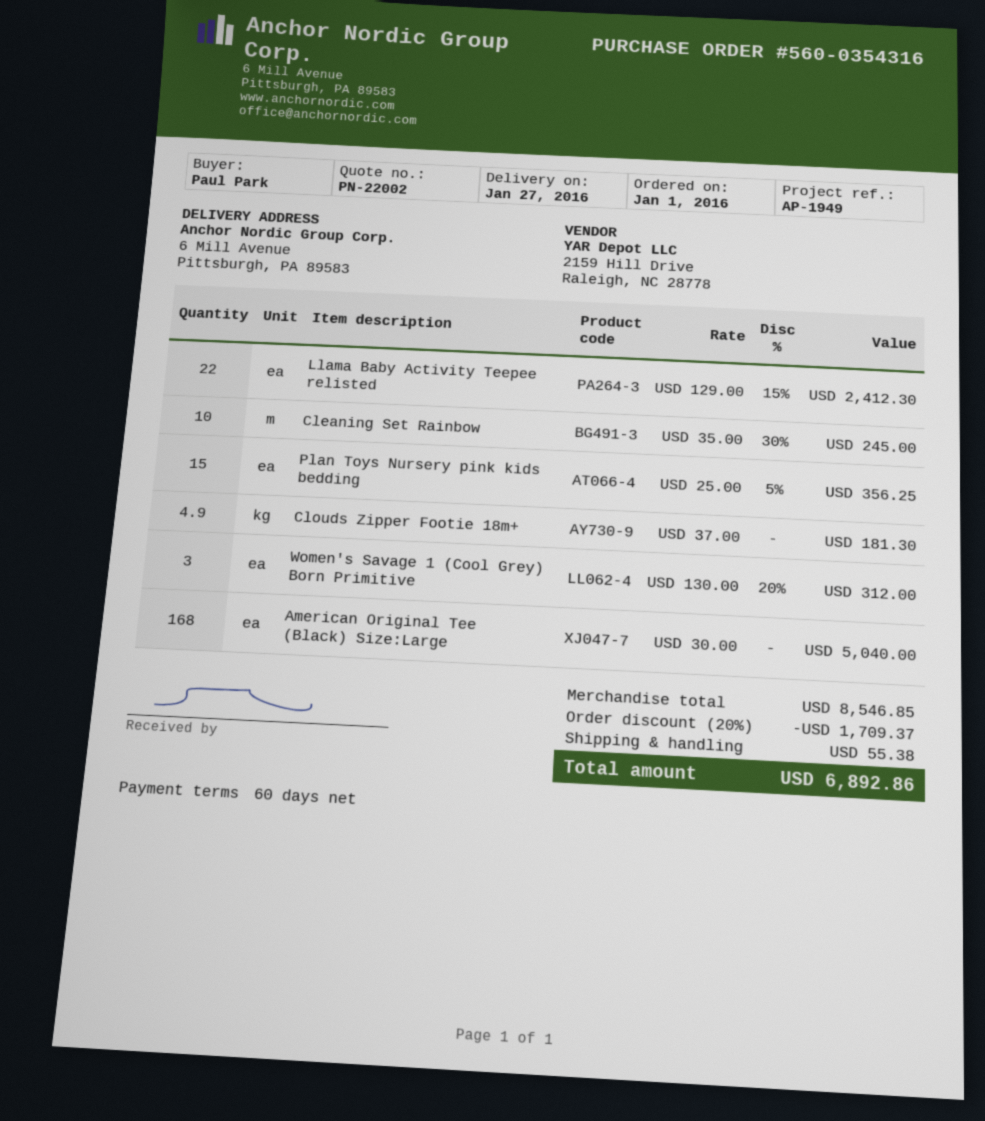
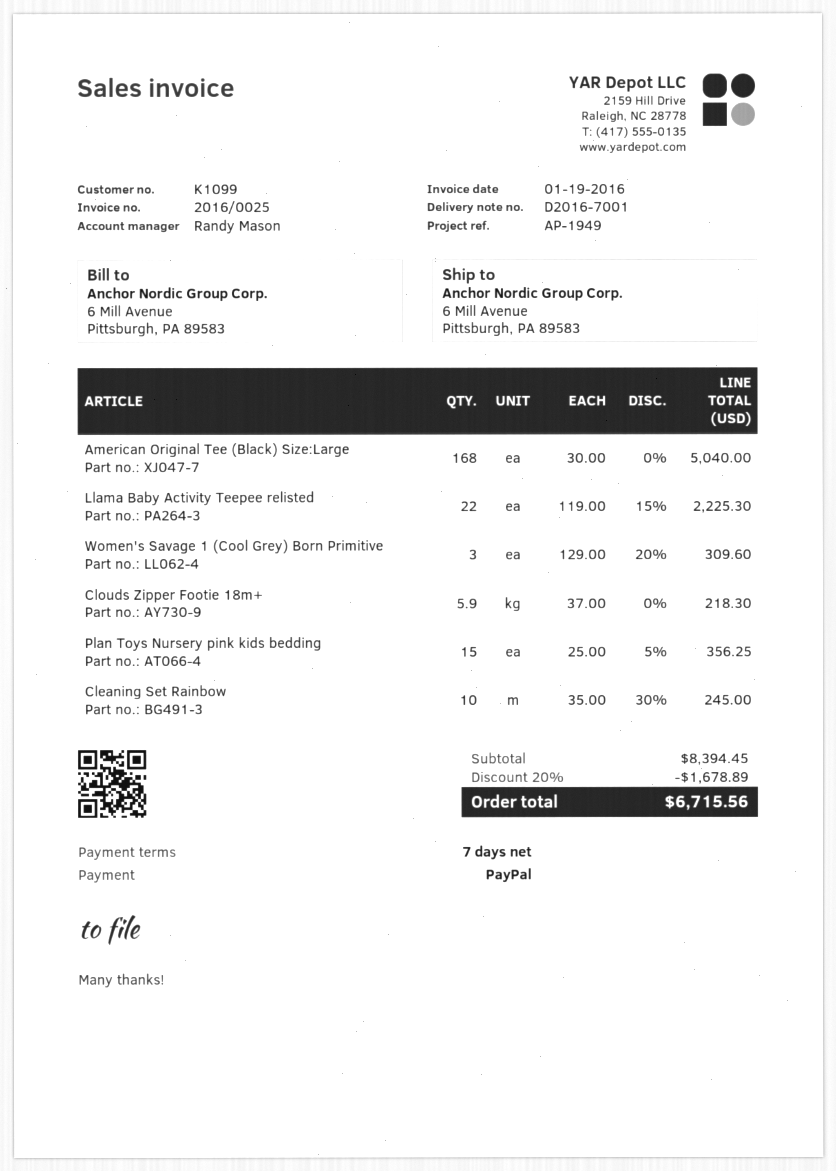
payment terms: 60 days -> 7 days
Llama Baby Activity Teepee relisted: 22 x 129.00 - 15% = 2412.30 -> 22 x 119.00 - 15% = 2225.30
Clouds Zipper Footie 18m+: 4.9 x 37.00 = 181.30 -> 5.9 x 37.00 = 218.30
Women's Savage 1 (Cool Grey) Born Primitive: 3 x 130.00 - 20% = 312.00 -> 3 x 129.00 - 20% = 309.60
subtotal: 8546.85 -> 8394.45
discount: 20% = 1709.37 -> 20% = 1678.89
shipping: 55.38 -> none
total: 6892.86 -> 6715.56

